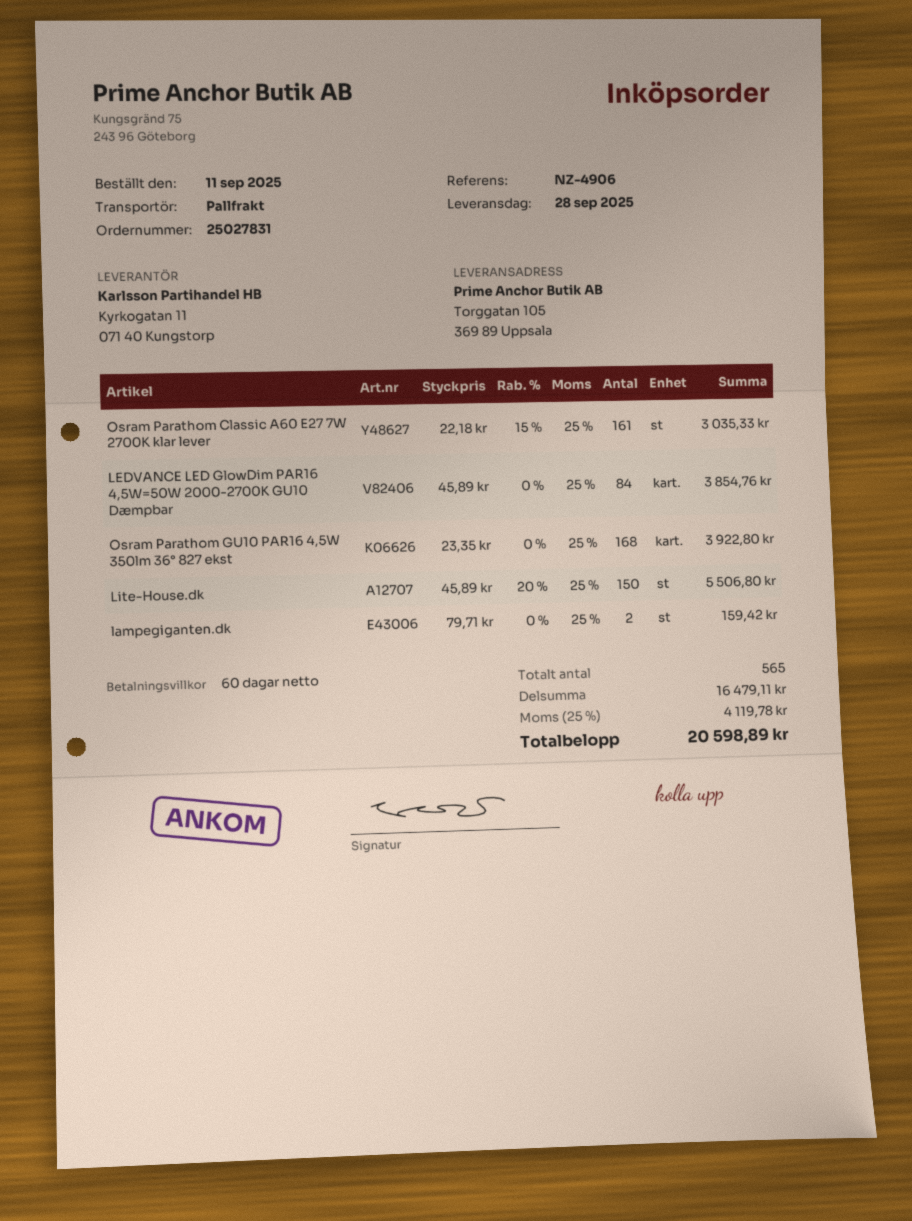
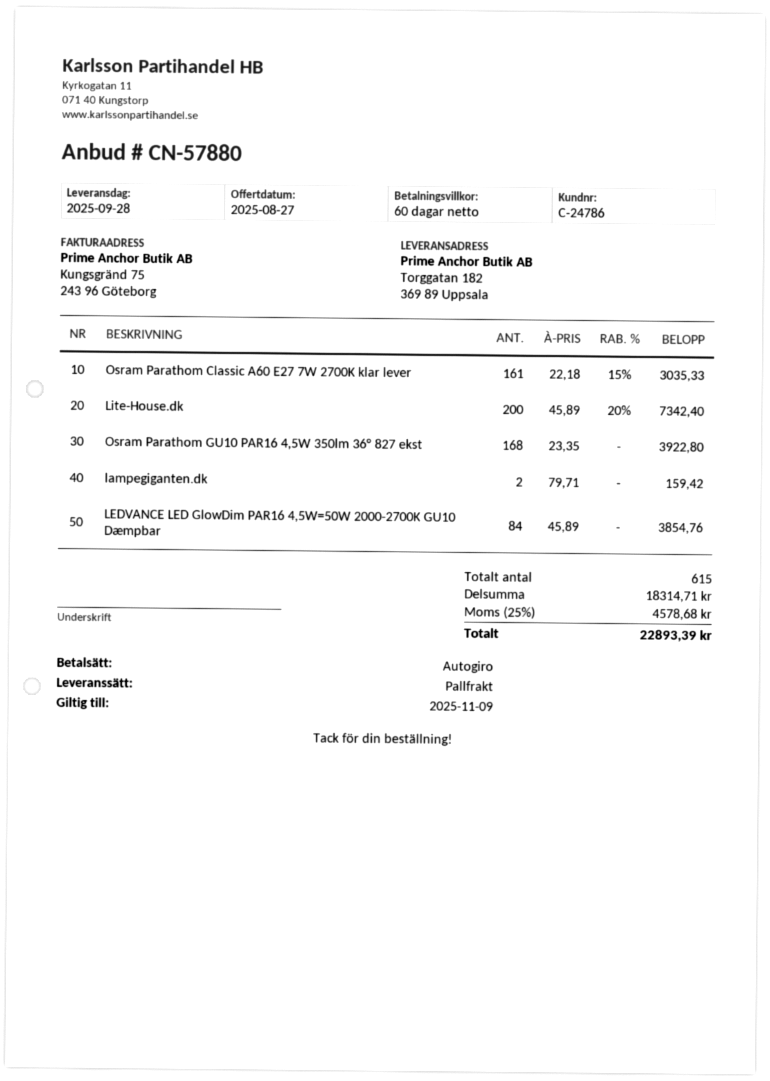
ship to: Torggatan 105, 369 89 Uppsala -> Torggatan 182, 369 89 Uppsala
Lite-House.dk: 150 x 45.89 - 20% = 5506.80 -> 200 x 45.89 - 20% = 7342.40
total quantity: 565 -> 615
subtotal: 16479.11 -> 18314.71
tax: 25% = 4119.78 -> 25% = 4578.68
total: 20598.89 -> 22893.39

